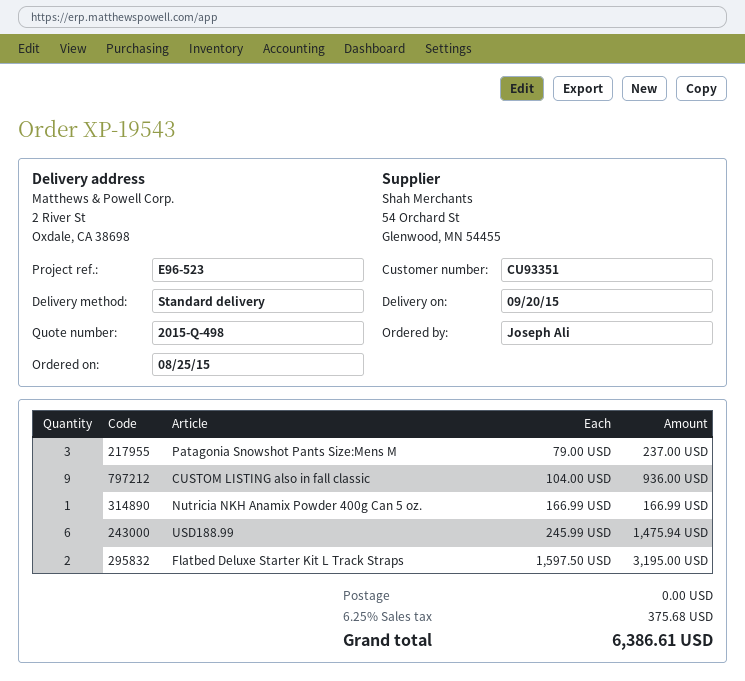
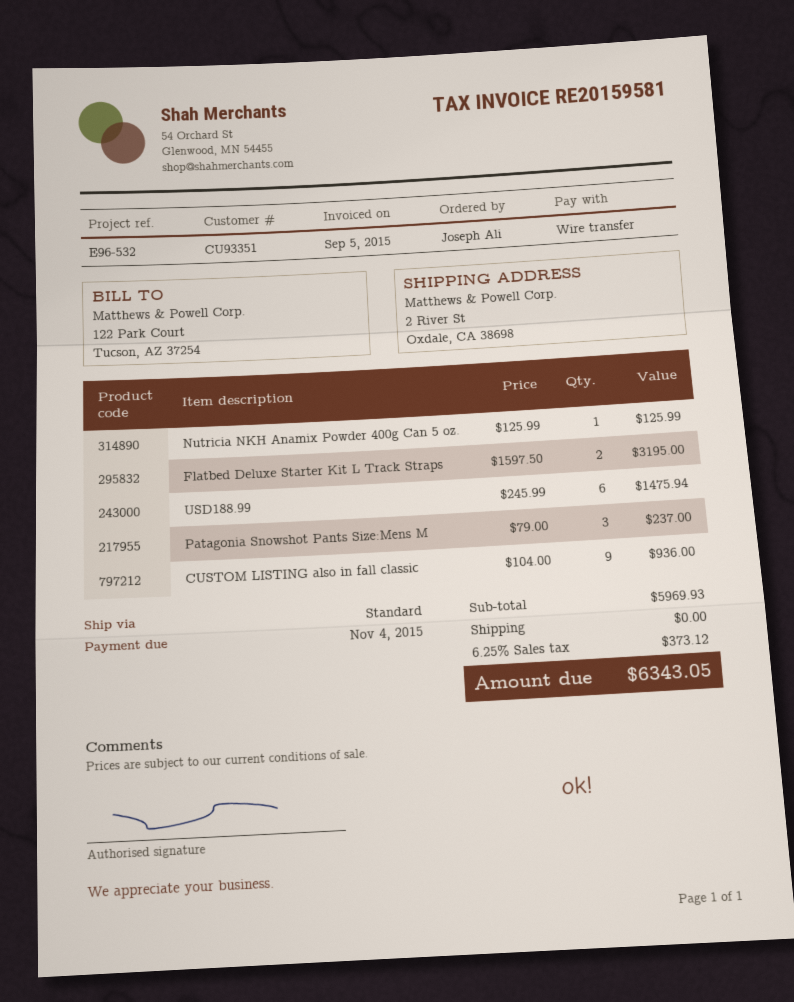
reference: E96-523 -> E96-532
Nutricia NKH Anamix Powder 400g Can 5 oz.: 1 x 166.99 = 166.99 -> 1 x 125.99 = 125.99
tax: 6.25% = 375.68 -> 6.25% = 373.12
total: 6386.61 -> 6343.05

